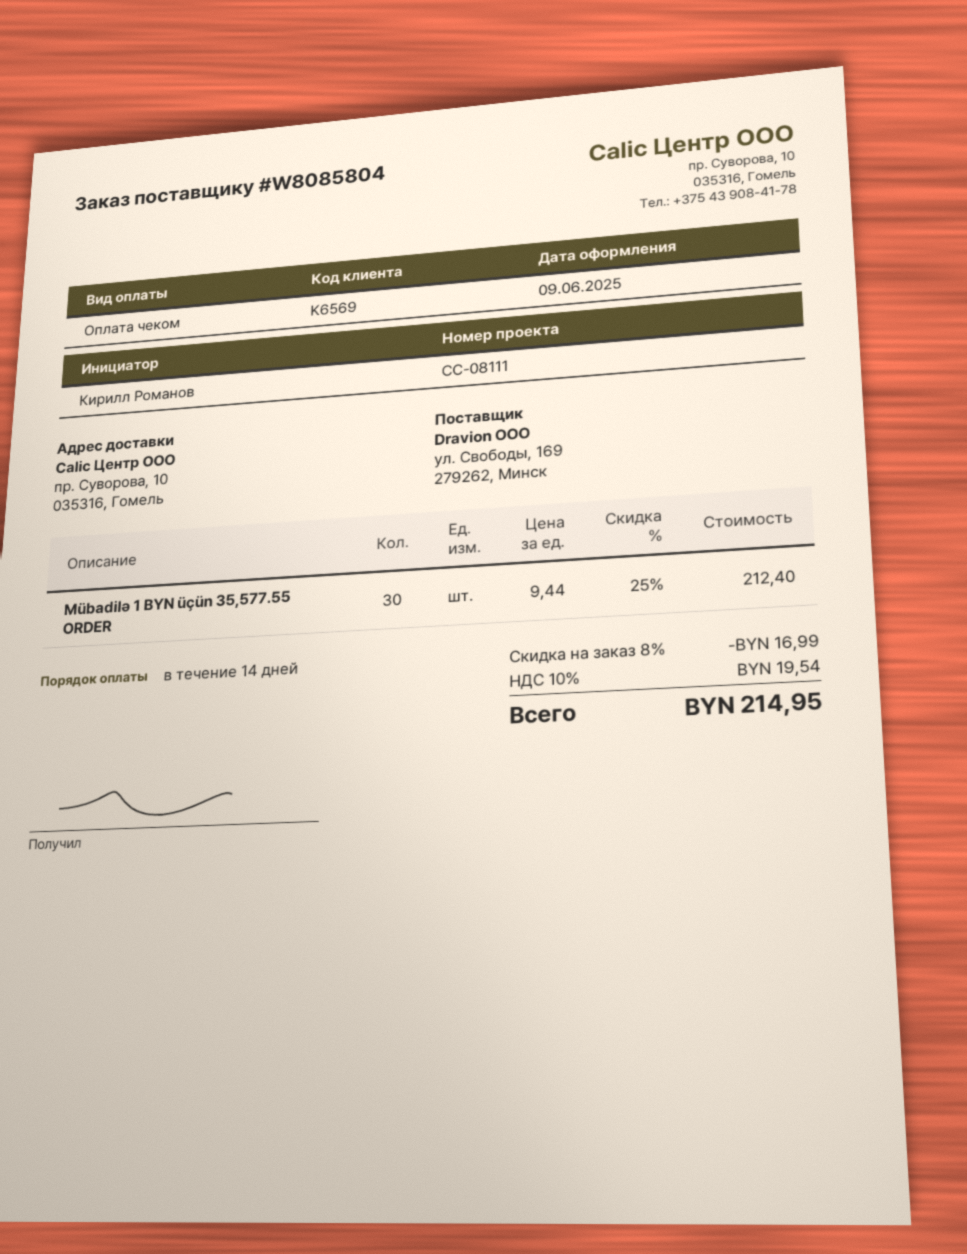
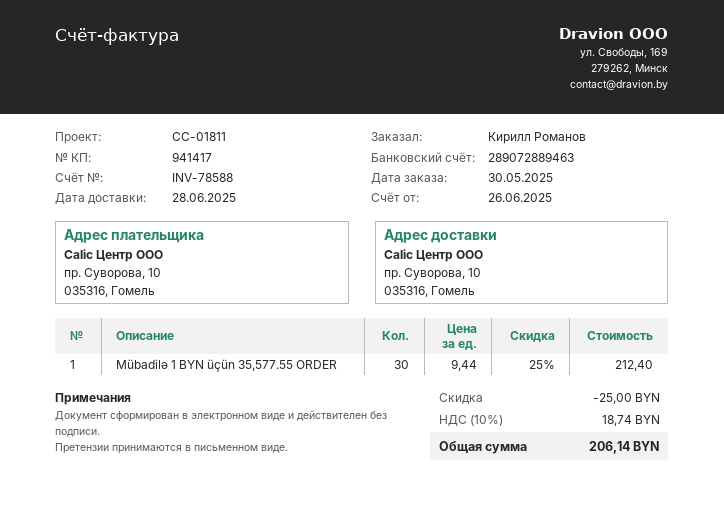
order date: 2025-06-09 -> 2025-05-30
reference: CC-08111 -> CC-01811
discount: 16.99 -> 25.00
tax: 10% = 19.54 -> 10% = 18.74
total: 214.95 -> 206.14

